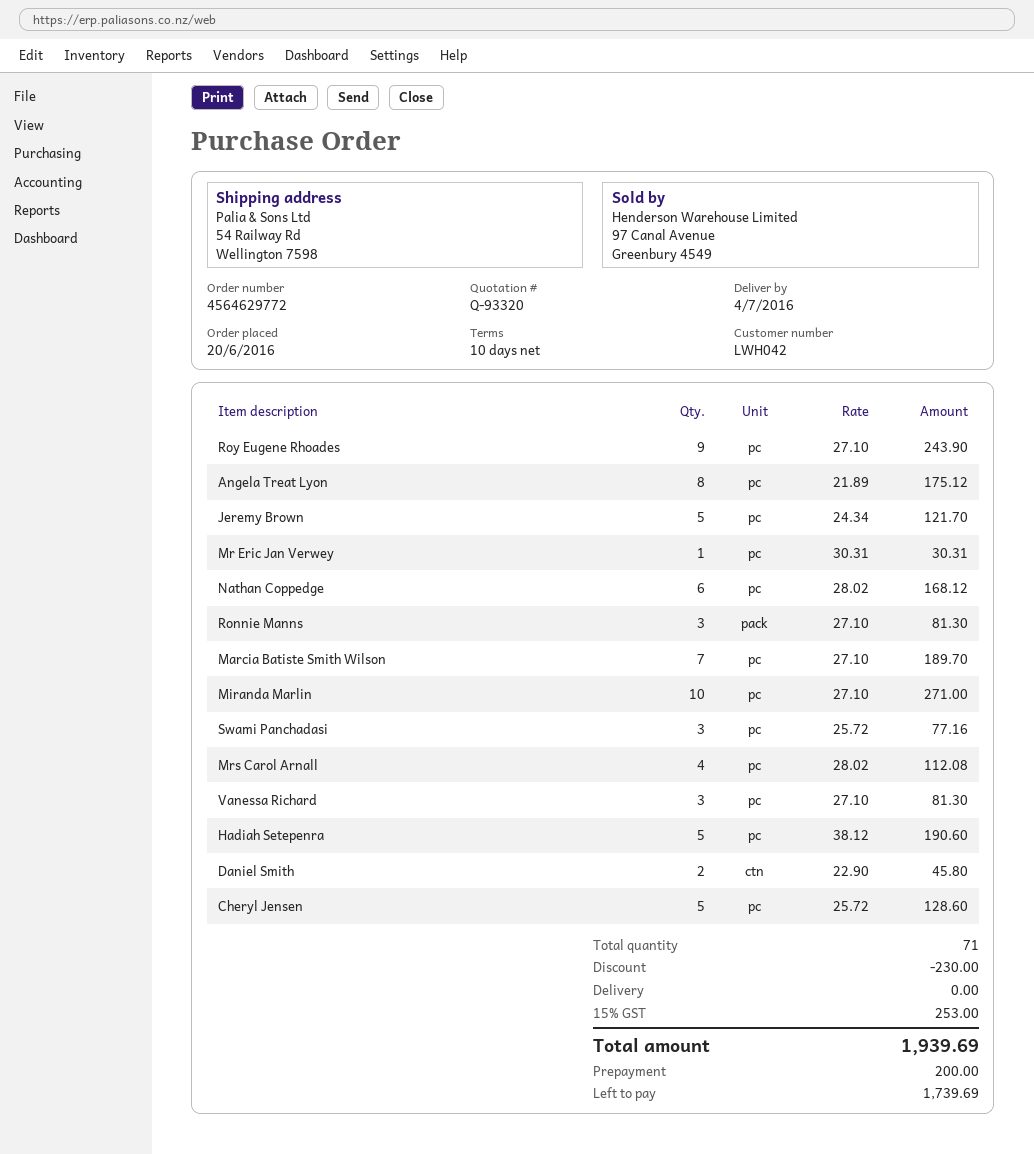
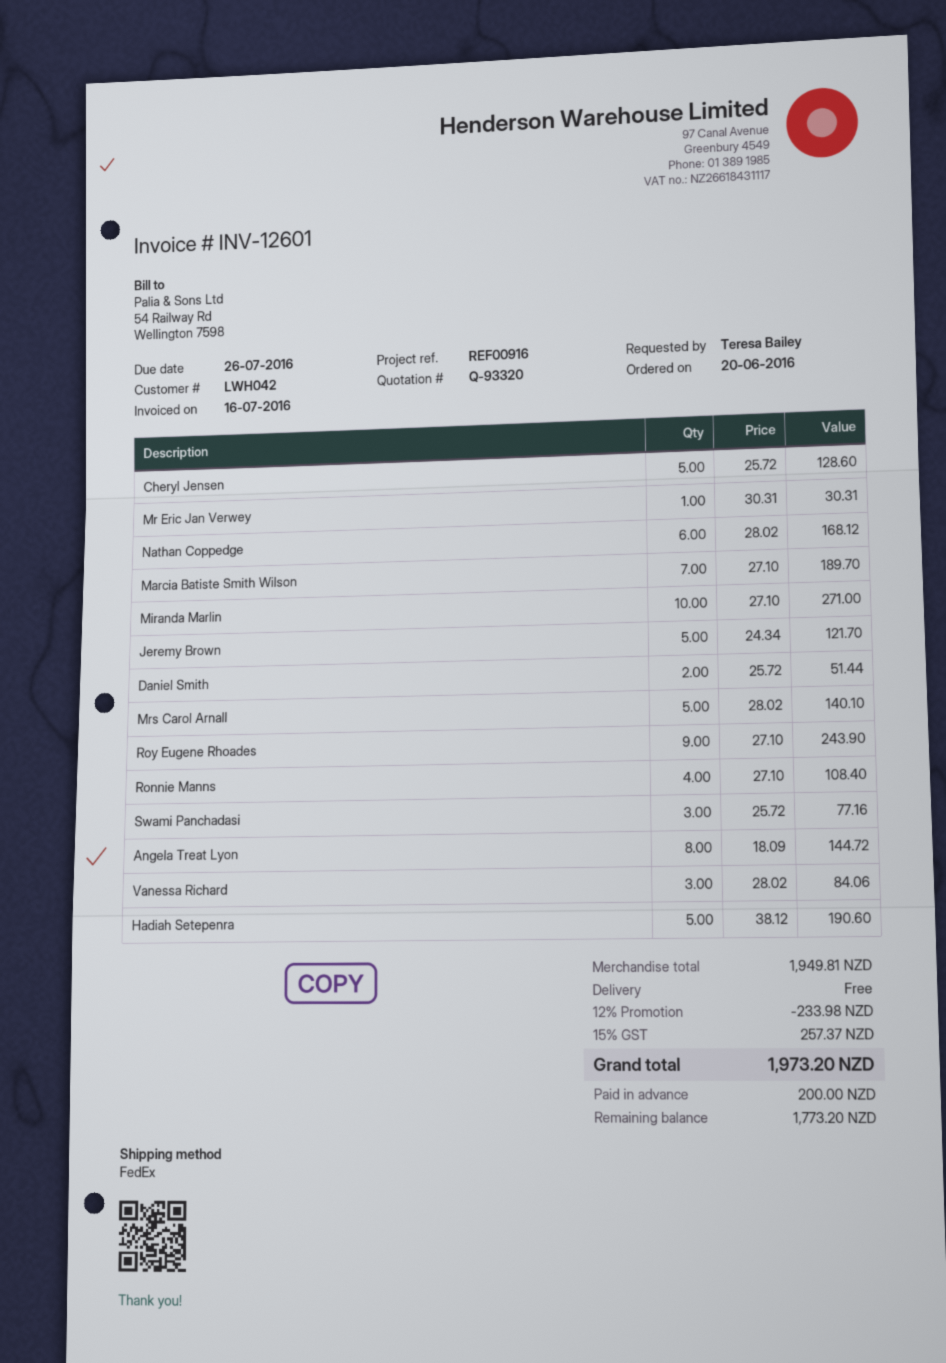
Angela Treat Lyon: 8 x 21.89 = 175.12 -> 8 x 18.09 = 144.72
Ronnie Manns: 3 x 27.10 = 81.30 -> 4 x 27.10 = 108.40
Mrs Carol Arnall: 4 x 28.02 = 112.08 -> 5 x 28.02 = 140.10
Vanessa Richard: 3 x 27.10 = 81.30 -> 3 x 28.02 = 84.06
Daniel Smith: 2 x 22.90 = 45.80 -> 2 x 25.72 = 51.44
discount: 230.00 -> 233.98
tax: 15% = 253.00 -> 15% = 257.37
total: 1939.69 -> 1973.20
balance: 1739.69 -> 1773.20

